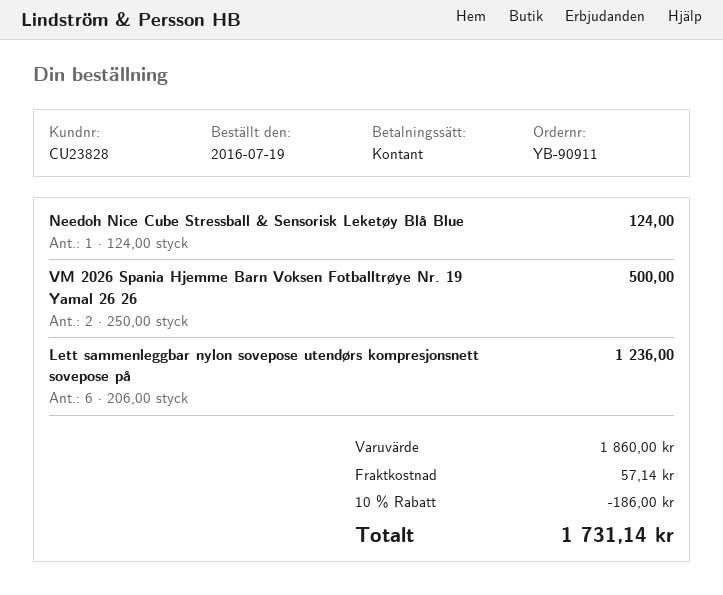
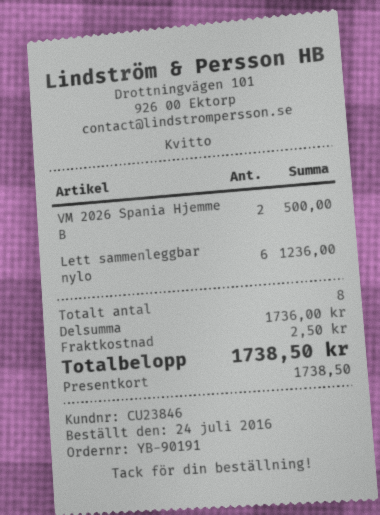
order number: YB-90911 -> YB-90191
order date: 2016-07-19 -> 2016-07-24
customer number: CU23828 -> CU23846
payment method: cash -> gift card
Needoh Nice Cube Stressball & Sensorisk Leketøy Blå Blue: 1 for 124.00 -> none
subtotal: 1860.00 -> 1736.00
discount: 10% = 186.00 -> none
shipping: 57.14 -> 2.50
total: 1731.14 -> 1738.50

